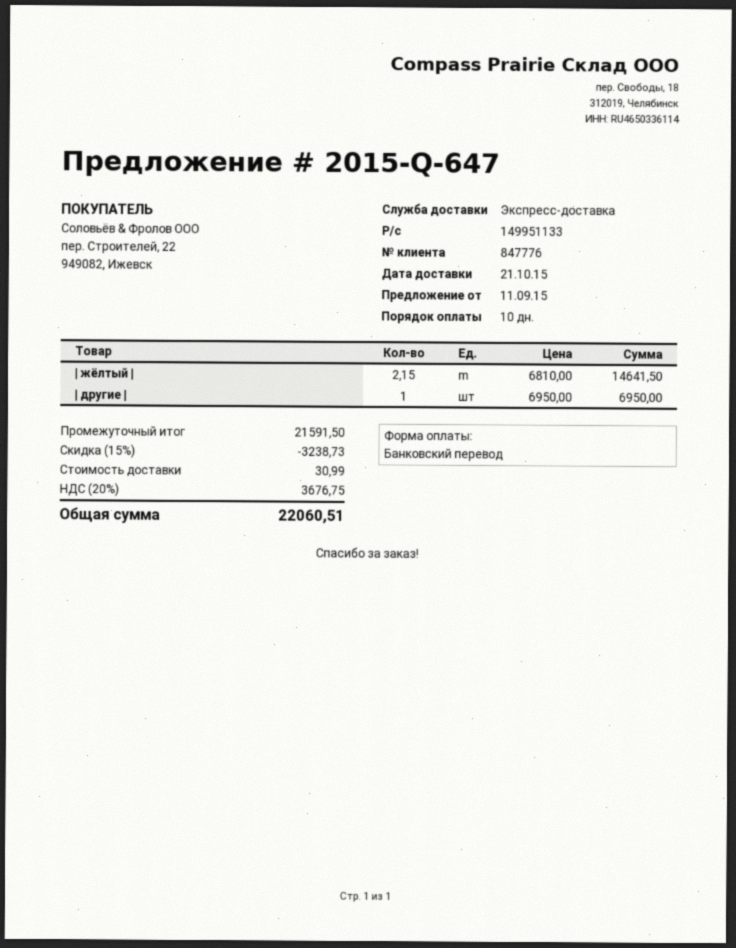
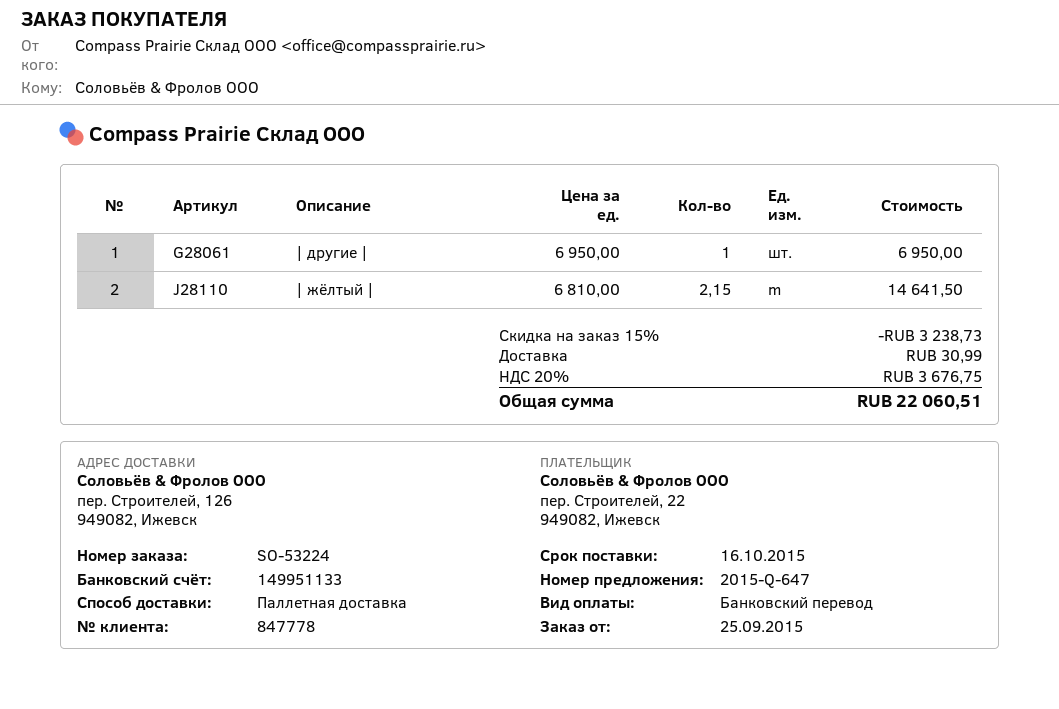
delivery date: 2015-10-21 -> 2015-10-16
customer number: 847776 -> 847778
shipping method: express -> pallet freight

